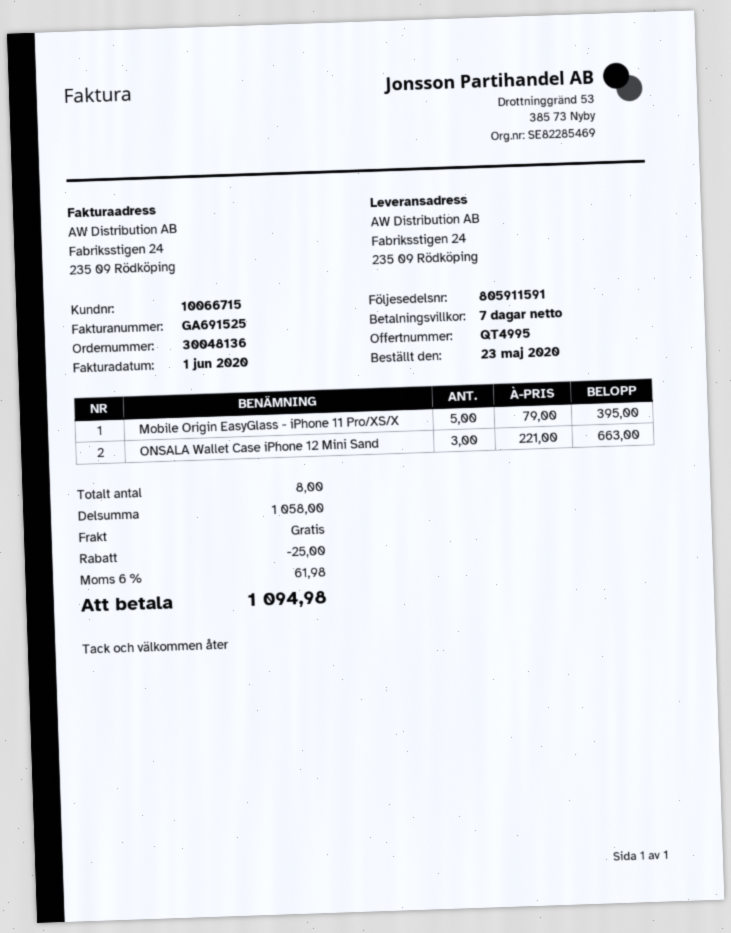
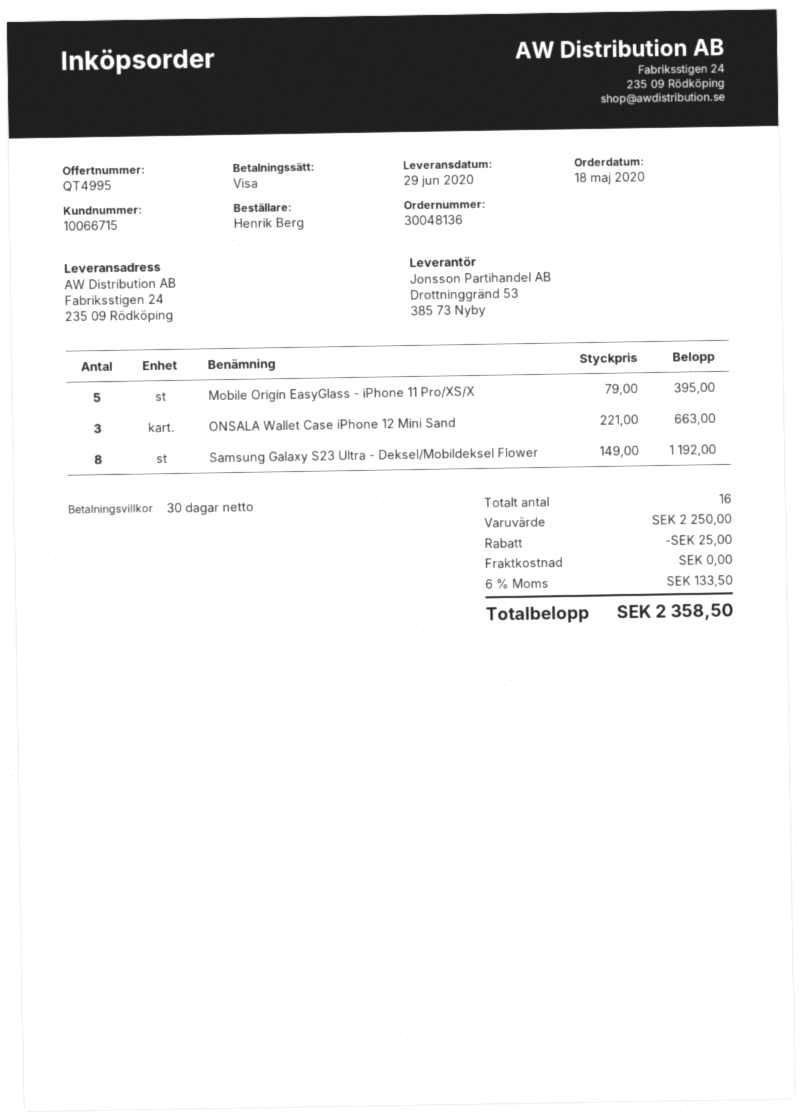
order date: 2020-05-23 -> 2020-05-18
payment terms: 7 days -> 30 days
Samsung Galaxy S23 Ultra - Deksel/Mobildeksel Flower: none -> 8 x 149.00 = 1192.00
total quantity: 8 -> 16
subtotal: 1058.00 -> 2250.00
tax: 6% = 61.98 -> 6% = 133.50
total: 1094.98 -> 2358.50

